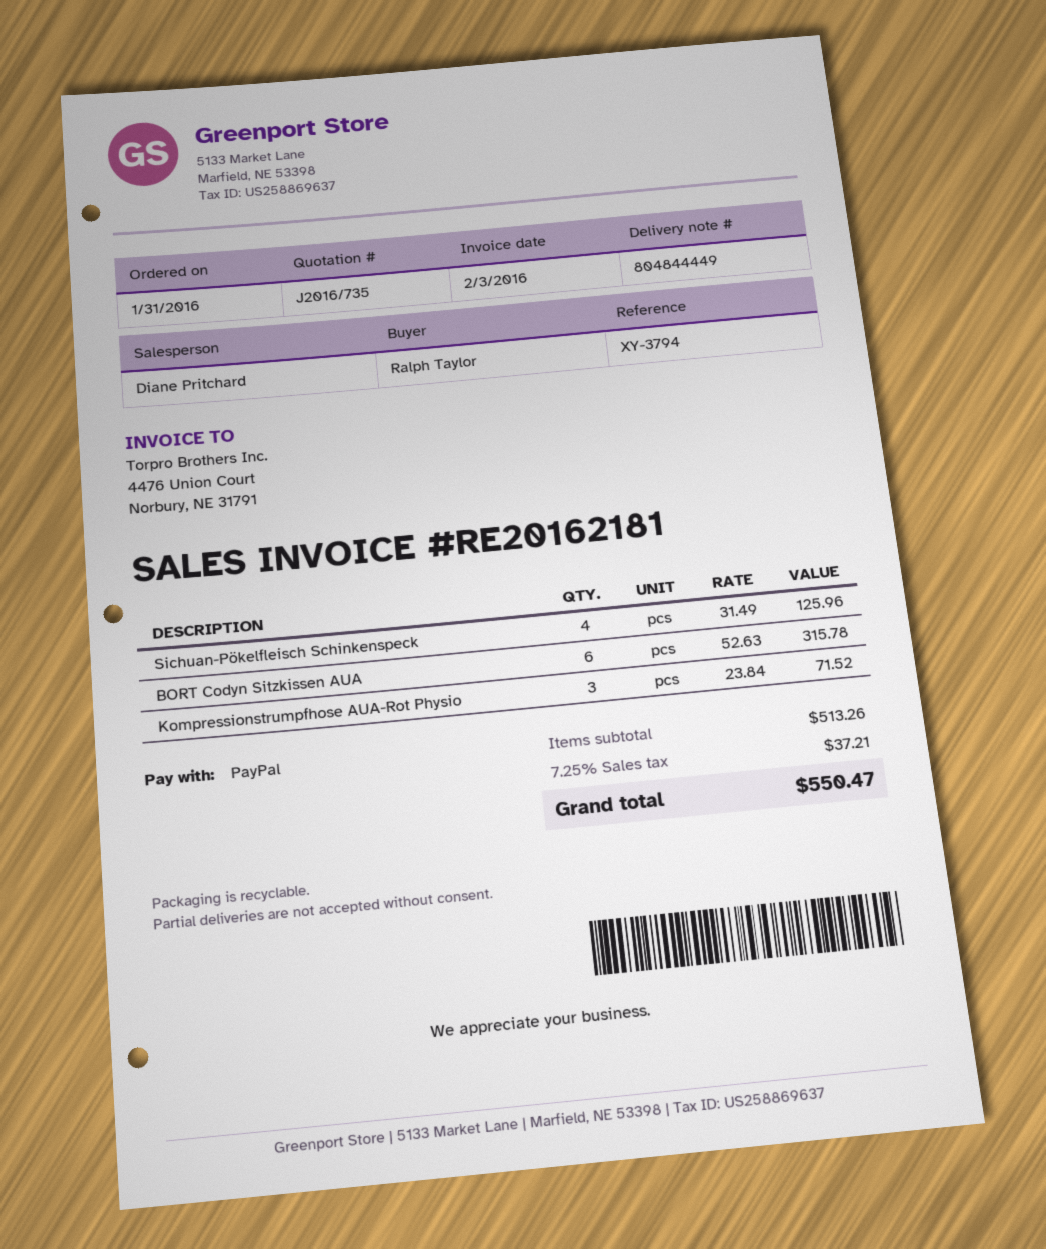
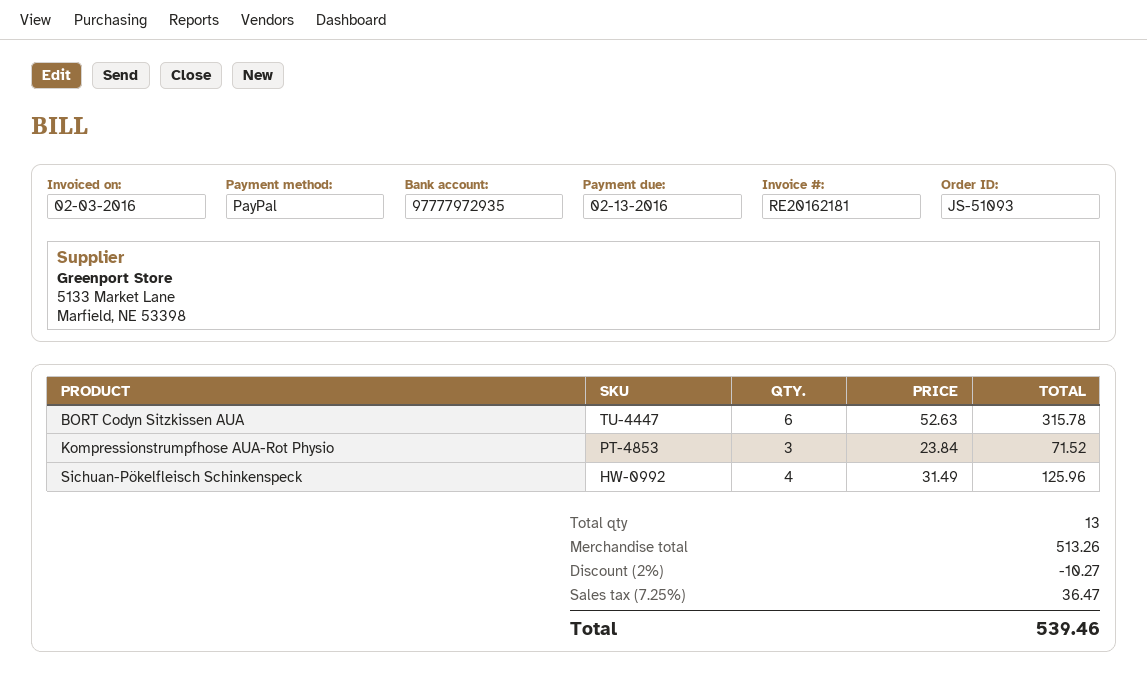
discount: none -> 2% = 10.27
tax: 7.25% = 37.21 -> 7.25% = 36.47
total: 550.47 -> 539.46

